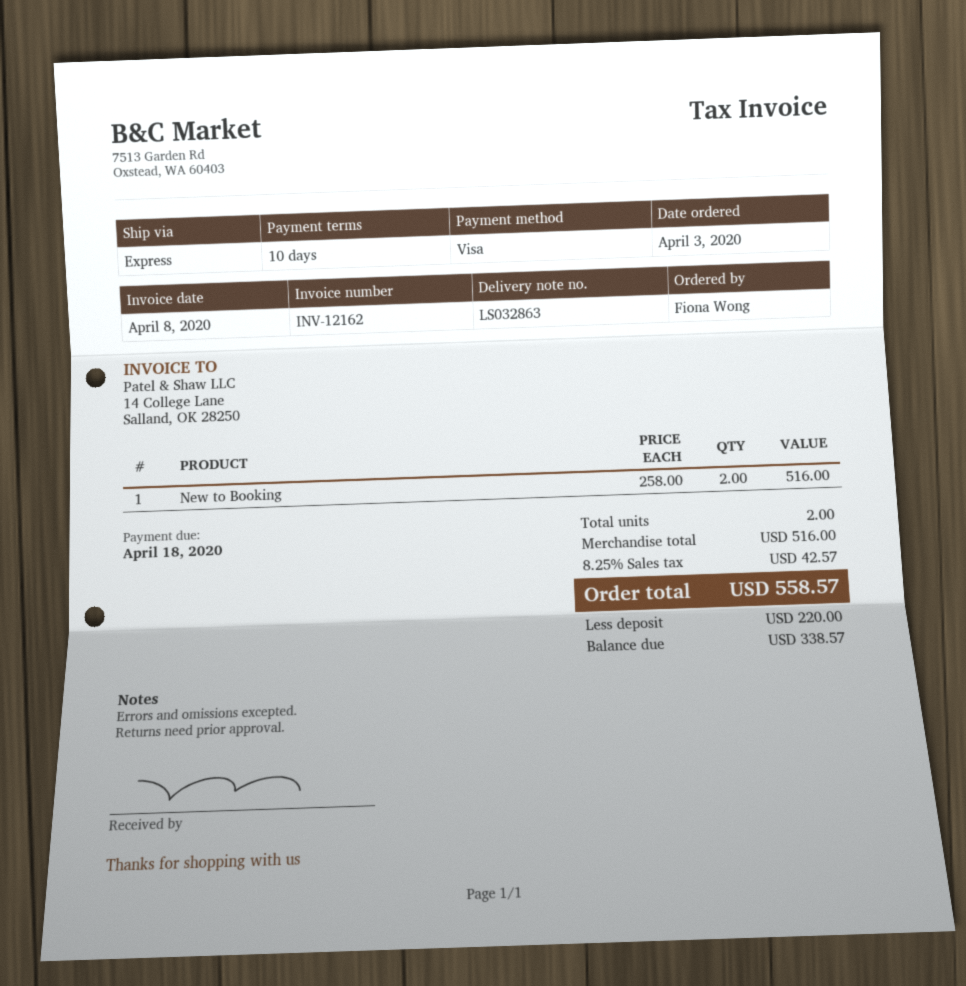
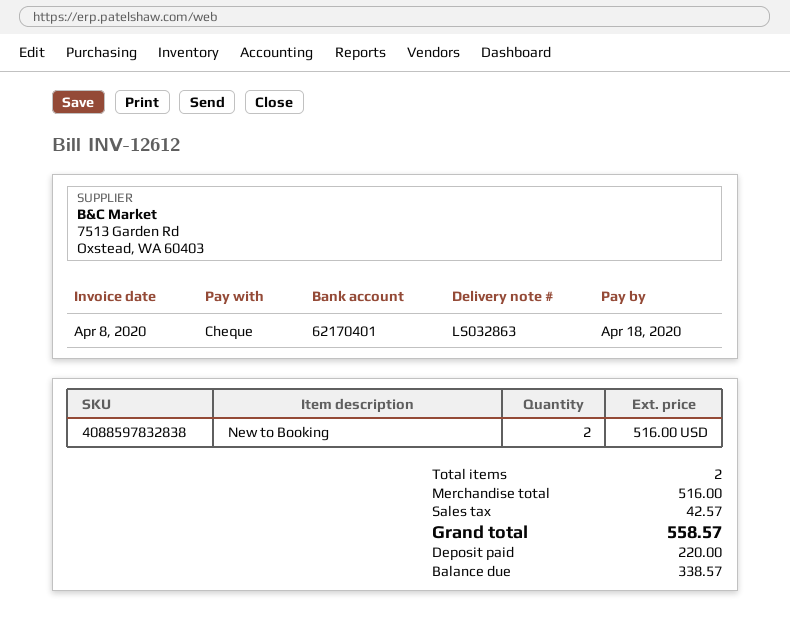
invoice number: INV-12162 -> INV-12612
payment method: Visa -> cheque

